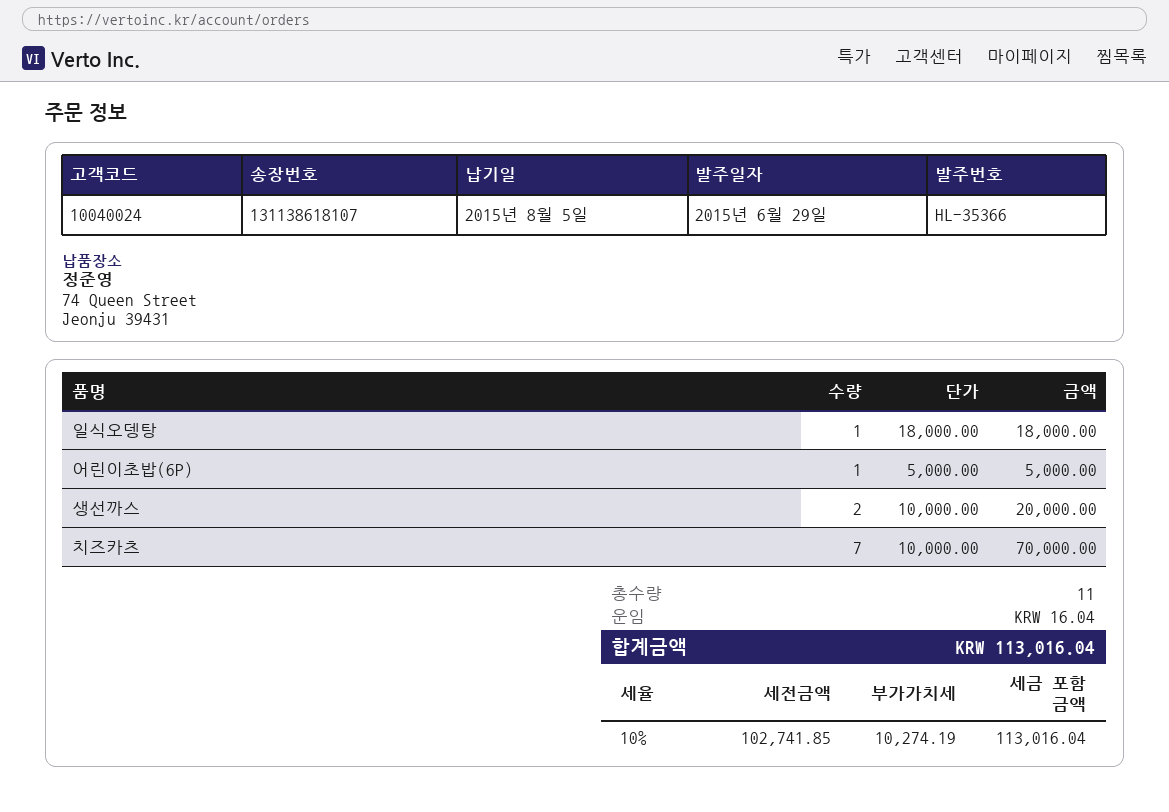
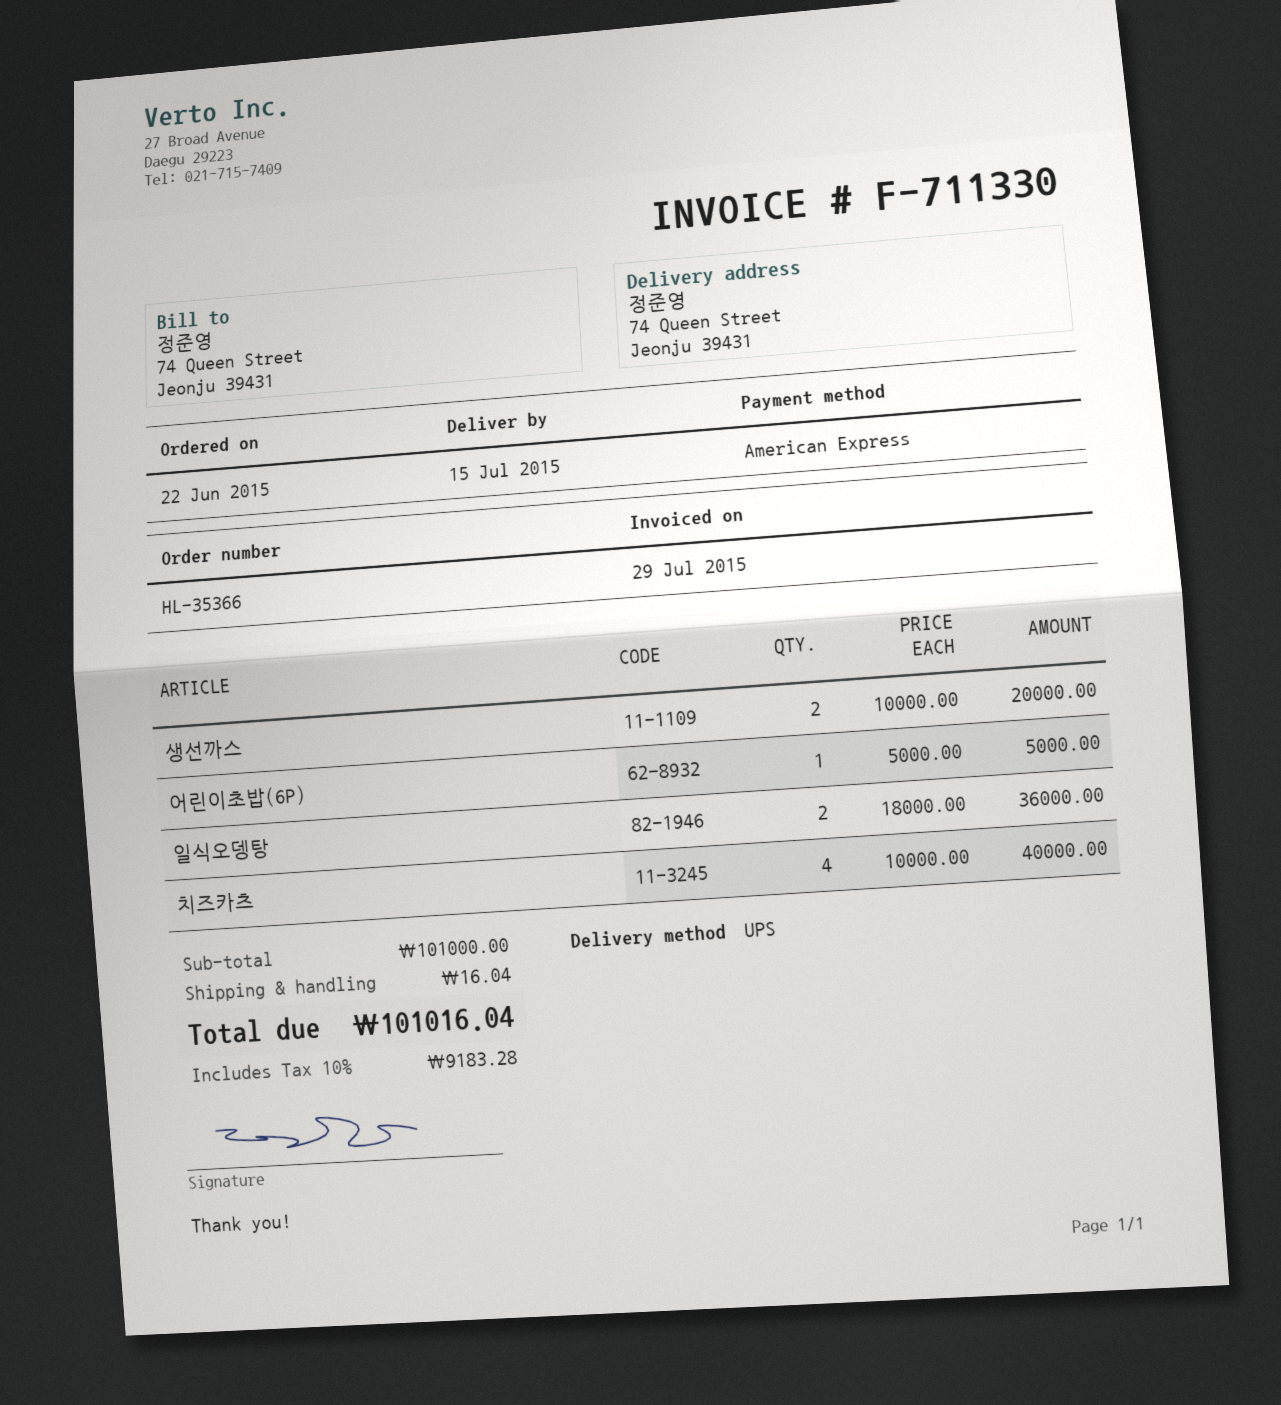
order date: 2015-06-29 -> 2015-06-22
delivery date: 2015-08-05 -> 2015-07-15
일식오뎅탕: 1 x 18000.00 = 18000.00 -> 2 x 18000.00 = 36000.00
치즈카츠: 7 x 10000.00 = 70000.00 -> 4 x 10000.00 = 40000.00
tax: 10% = 10274.19 -> 10% = 9183.28
total: 113016.04 -> 101016.04

